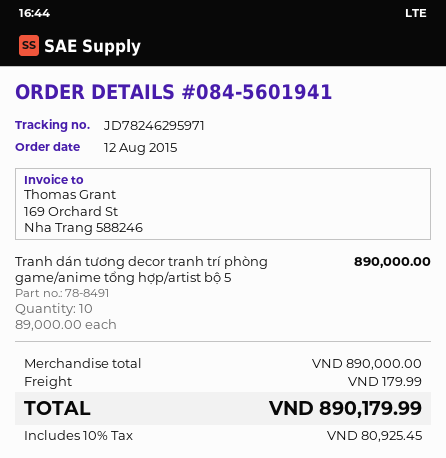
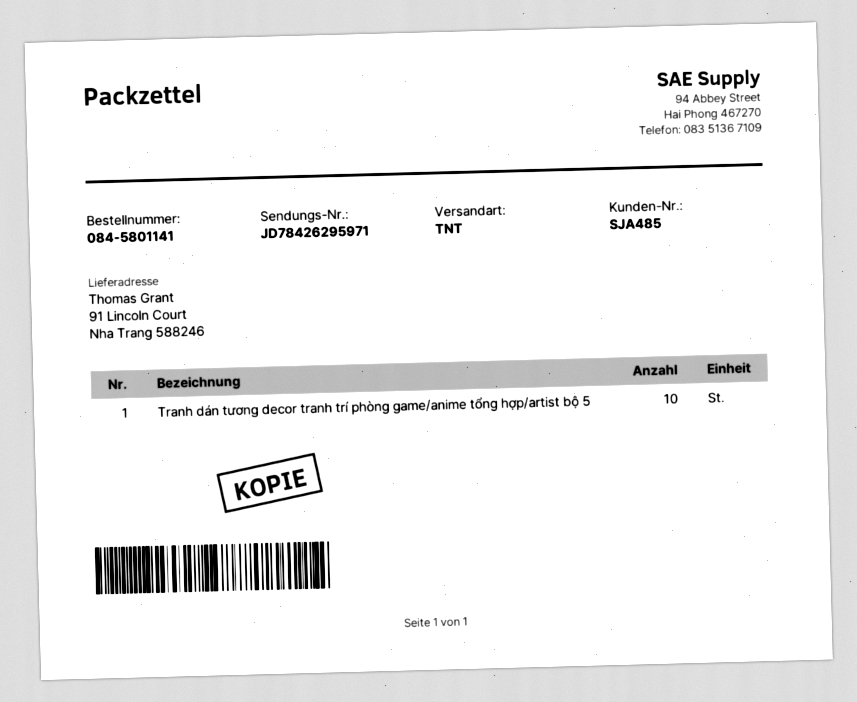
order number: 084-5601941 -> 084-5801141
tracking number: JD78246295971 -> JD78426295971

